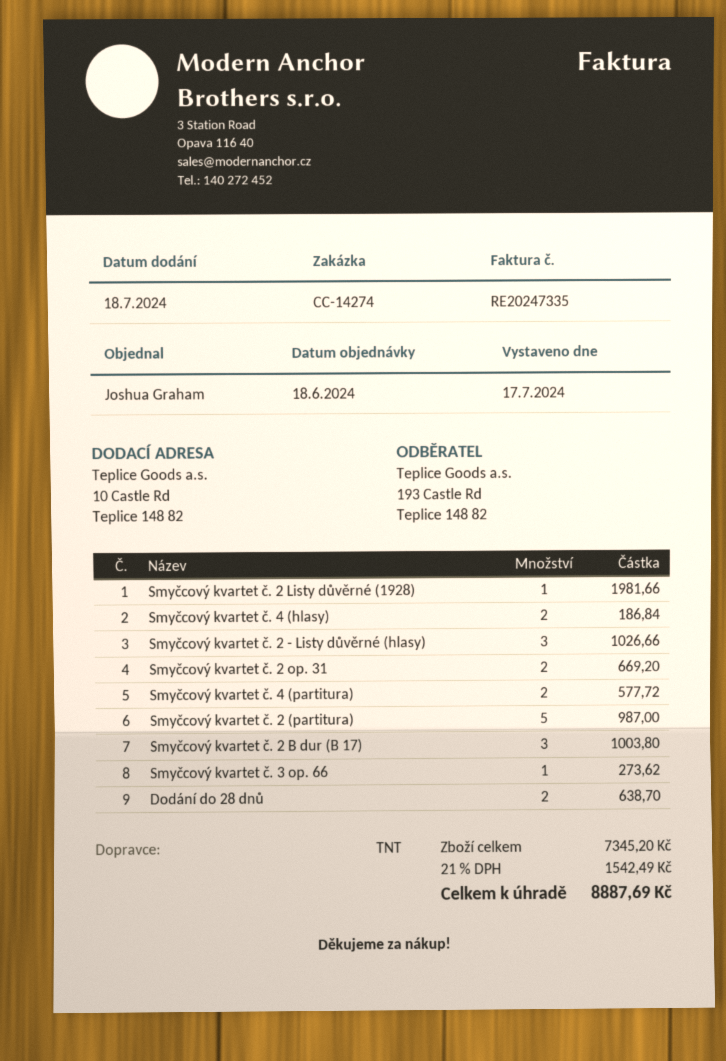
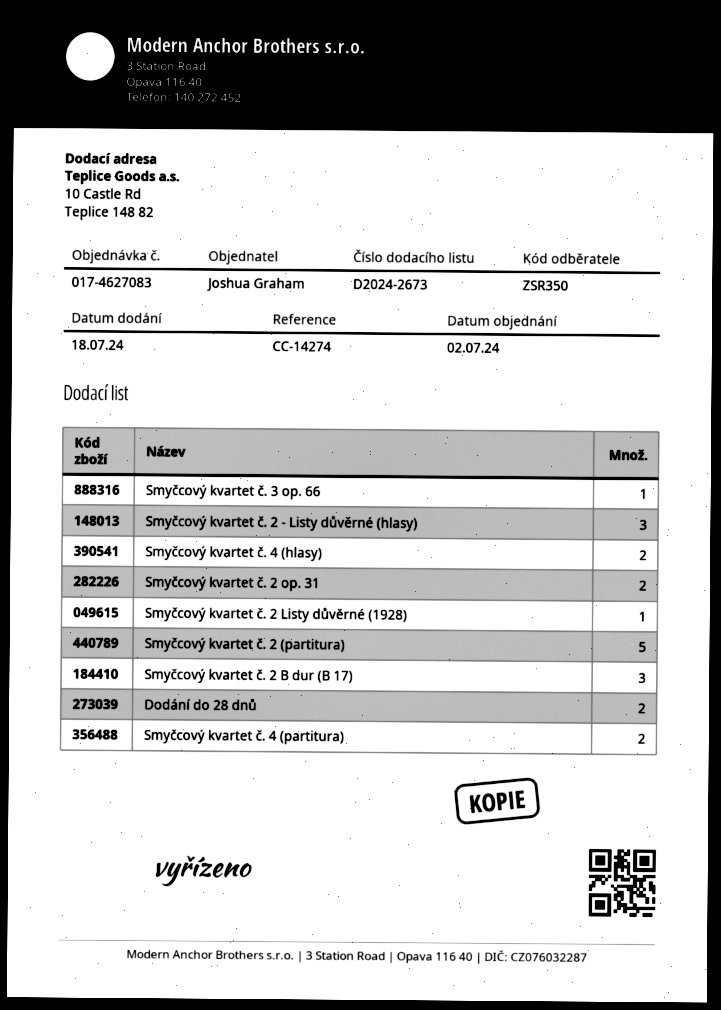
order date: 2024-06-18 -> 2024-07-02

